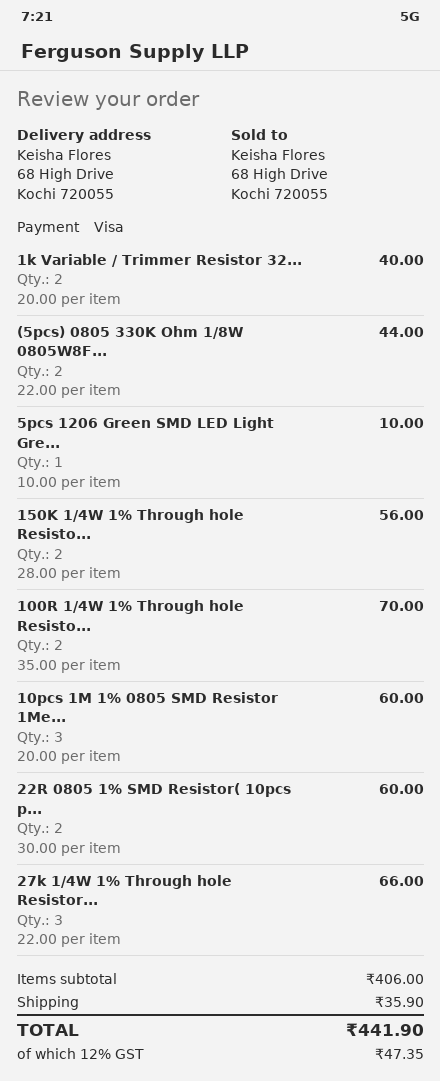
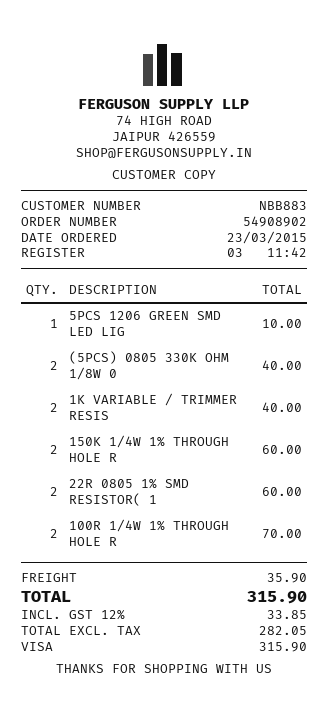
(5pcs) 0805 330K Ohm 1/8W 0805W8F...: 2 for 44.00 -> 2 for 40.00
150K 1/4W 1% Through hole Resisto...: 2 for 56.00 -> 2 for 60.00
10pcs 1M 1% 0805 SMD Resistor 1Me...: 3 for 60.00 -> none
27k 1/4W 1% Through hole Resistor...: 3 for 66.00 -> none
tax: 12% = 47.35 -> 12% = 33.85
total: 441.90 -> 315.90

